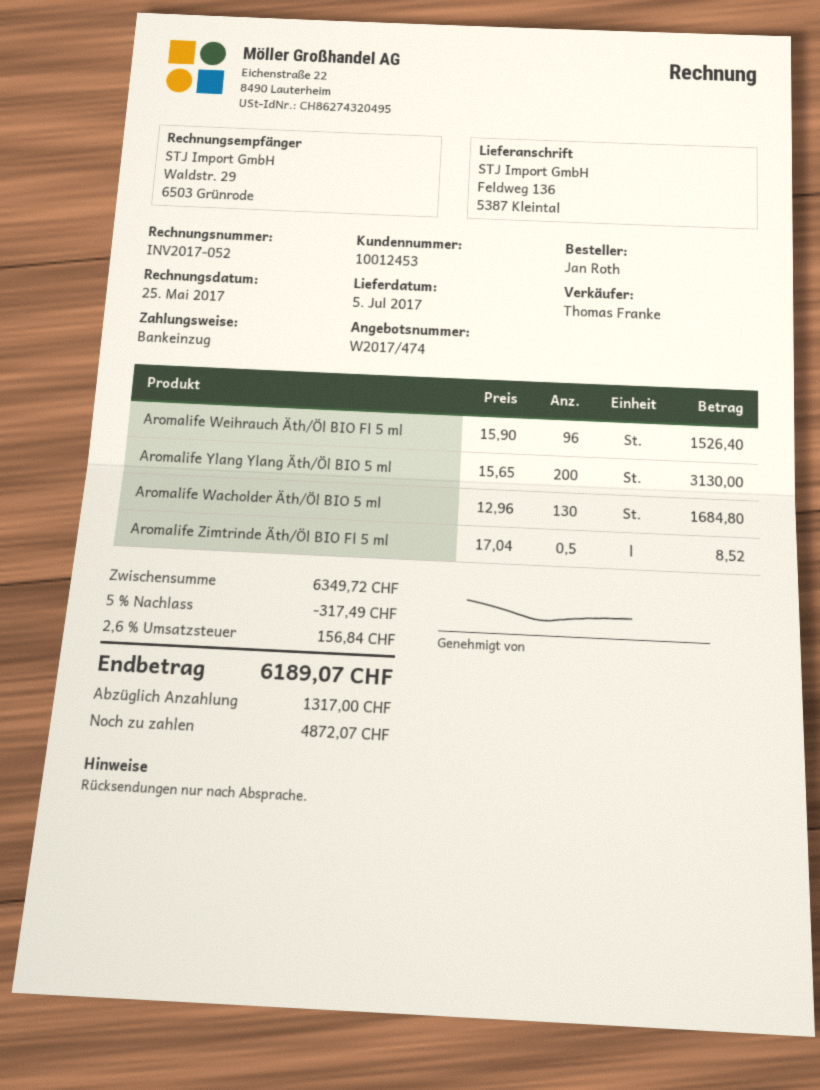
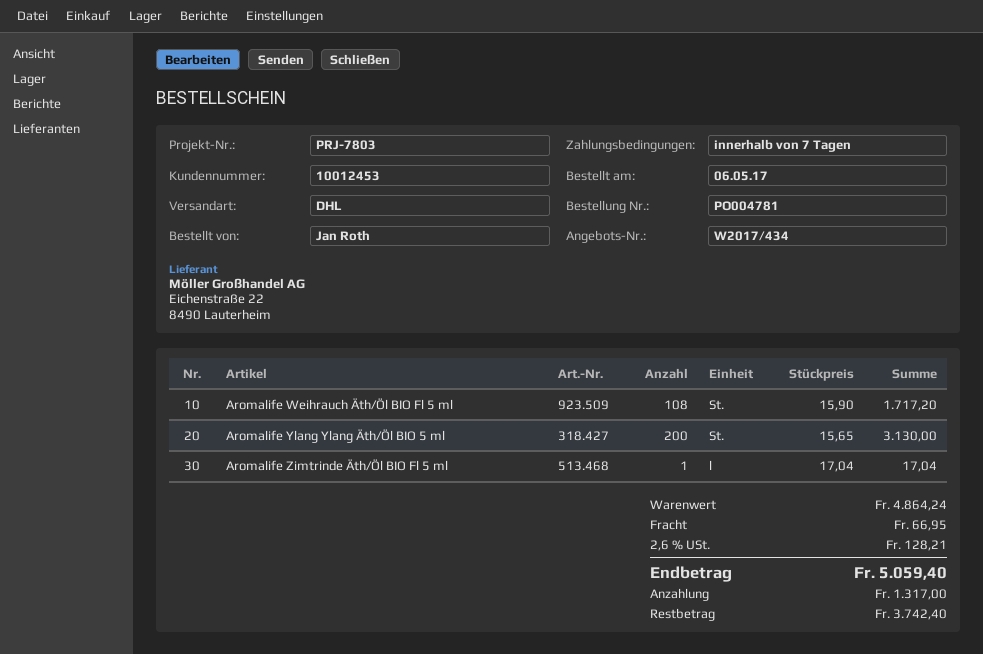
quote number: W2017/474 -> W2017/434
Aromalife Weihrauch Äth/Öl BIO Fl 5 ml: 96 x 15.90 = 1526.40 -> 108 x 15.90 = 1717.20
Aromalife Wacholder Äth/Öl BIO 5 ml: 130 x 12.96 = 1684.80 -> none
Aromalife Zimtrinde Äth/Öl BIO Fl 5 ml: 0.5 x 17.04 = 8.52 -> 1 x 17.04 = 17.04
subtotal: 6349.72 -> 4864.24
discount: 5% = 317.49 -> none
shipping: none -> 66.95
tax: 2.6% = 156.84 -> 2.6% = 128.21
total: 6189.07 -> 5059.40
balance: 4872.07 -> 3742.40

